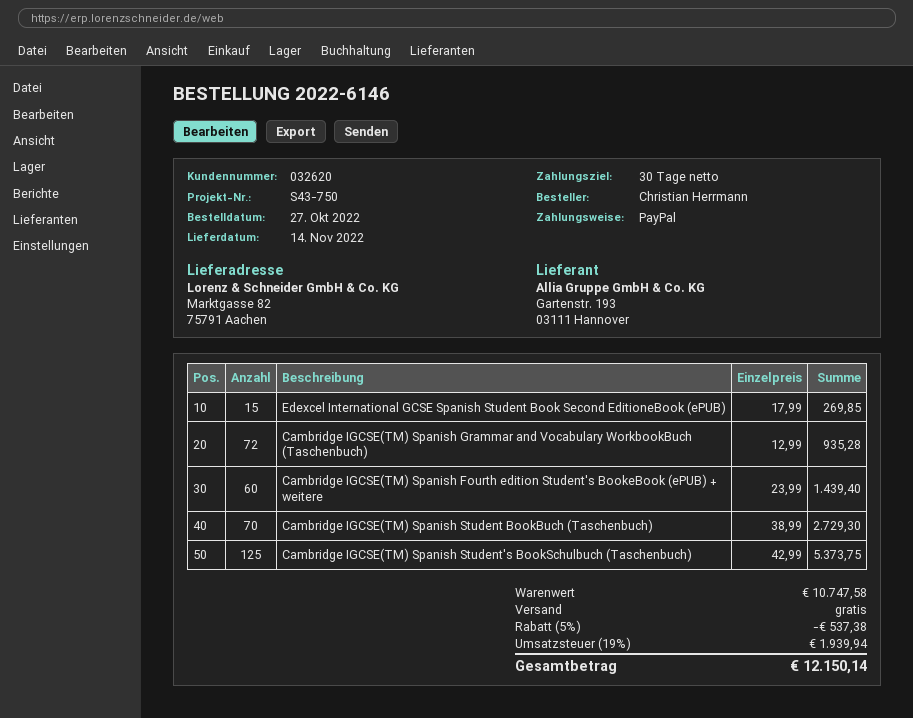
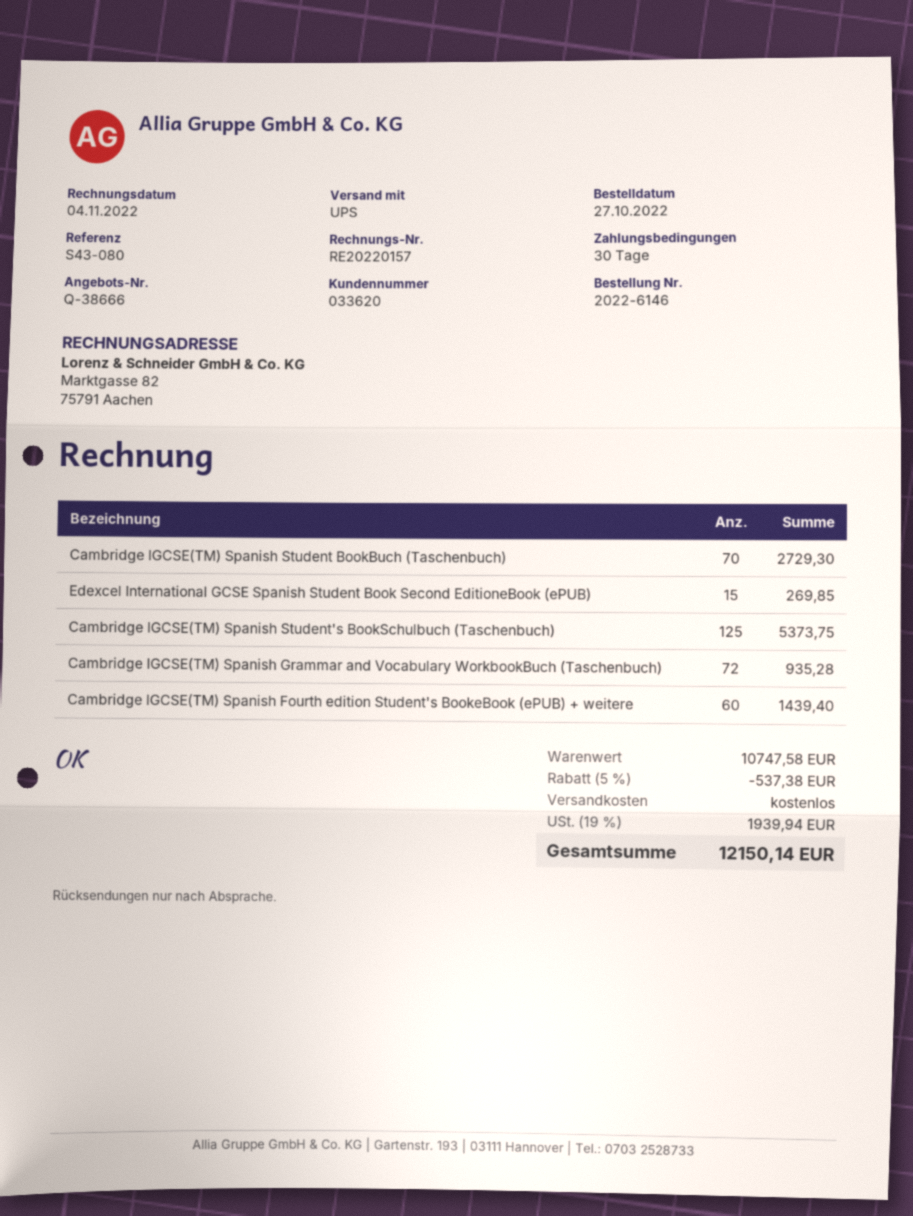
customer number: 032620 -> 033620
reference: S43-750 -> S43-080

